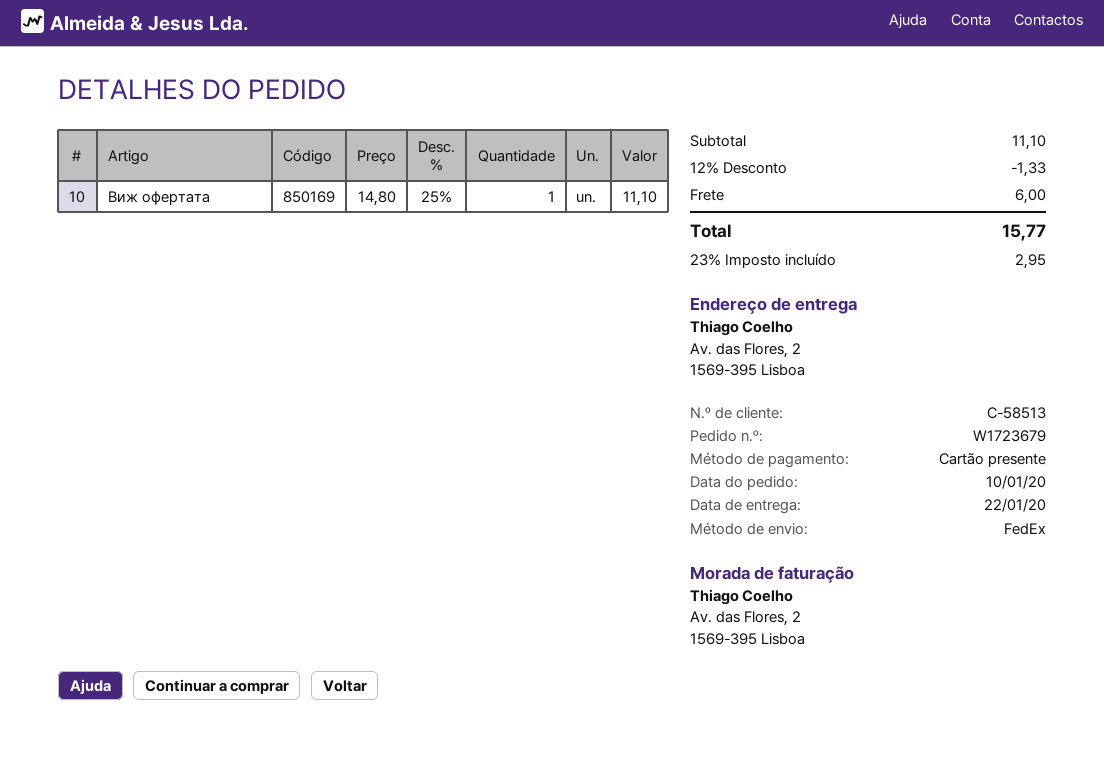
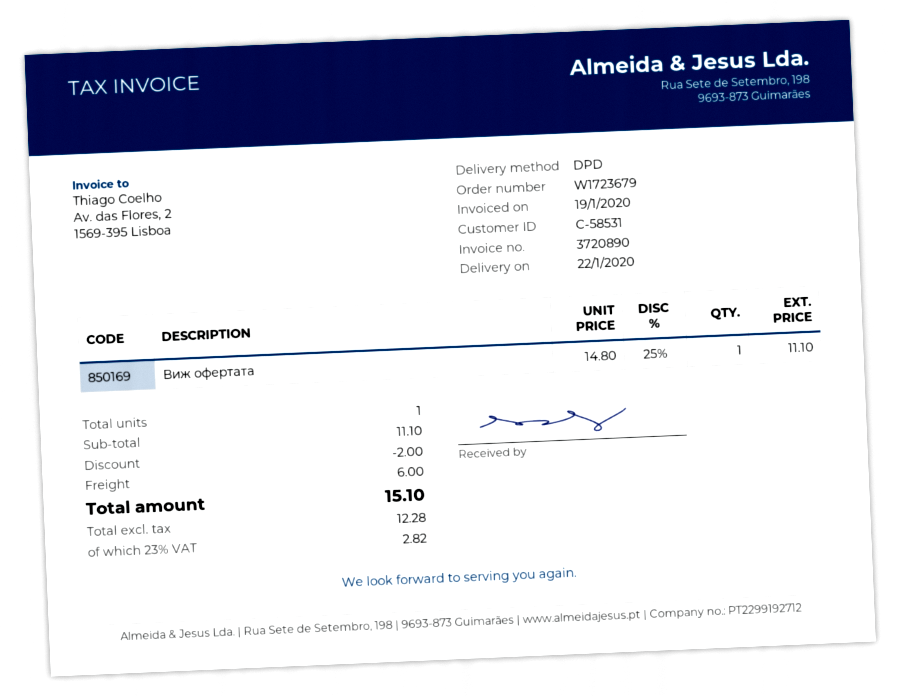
customer number: C-58513 -> C-58531
shipping method: FedEx -> DPD
discount: 1.33 -> 2.00
tax: 23% = 2.95 -> 23% = 2.82
total: 15.77 -> 15.10

